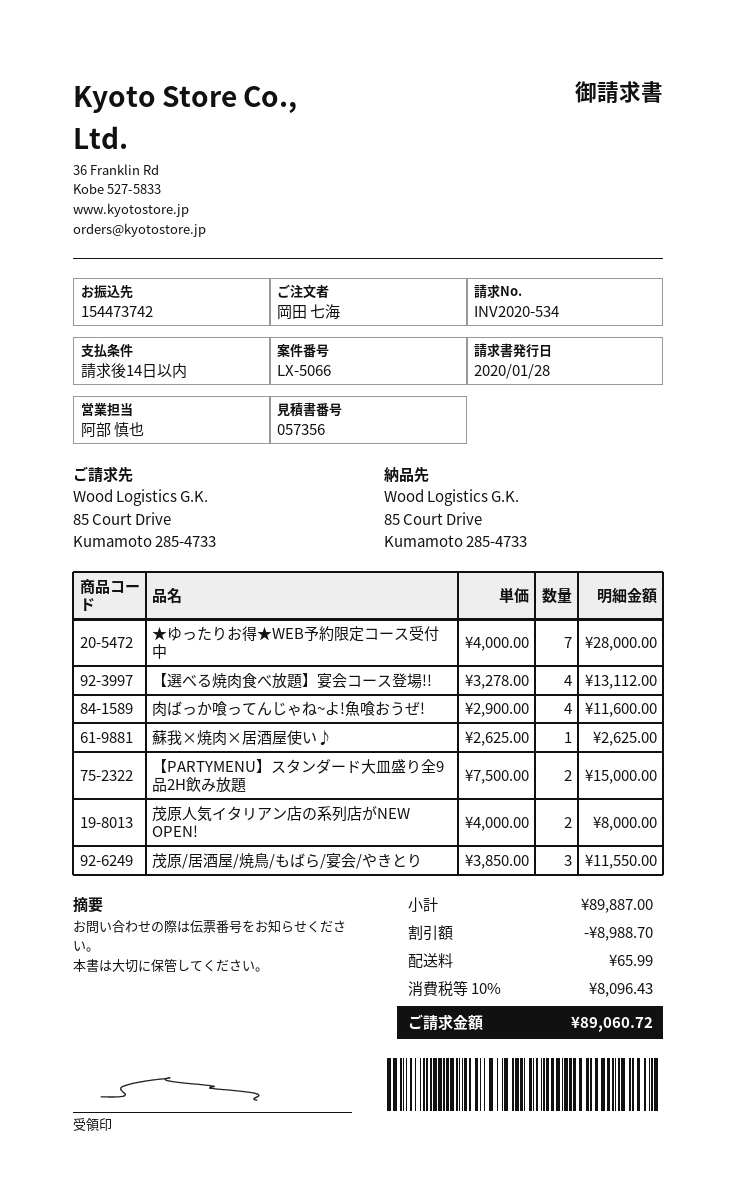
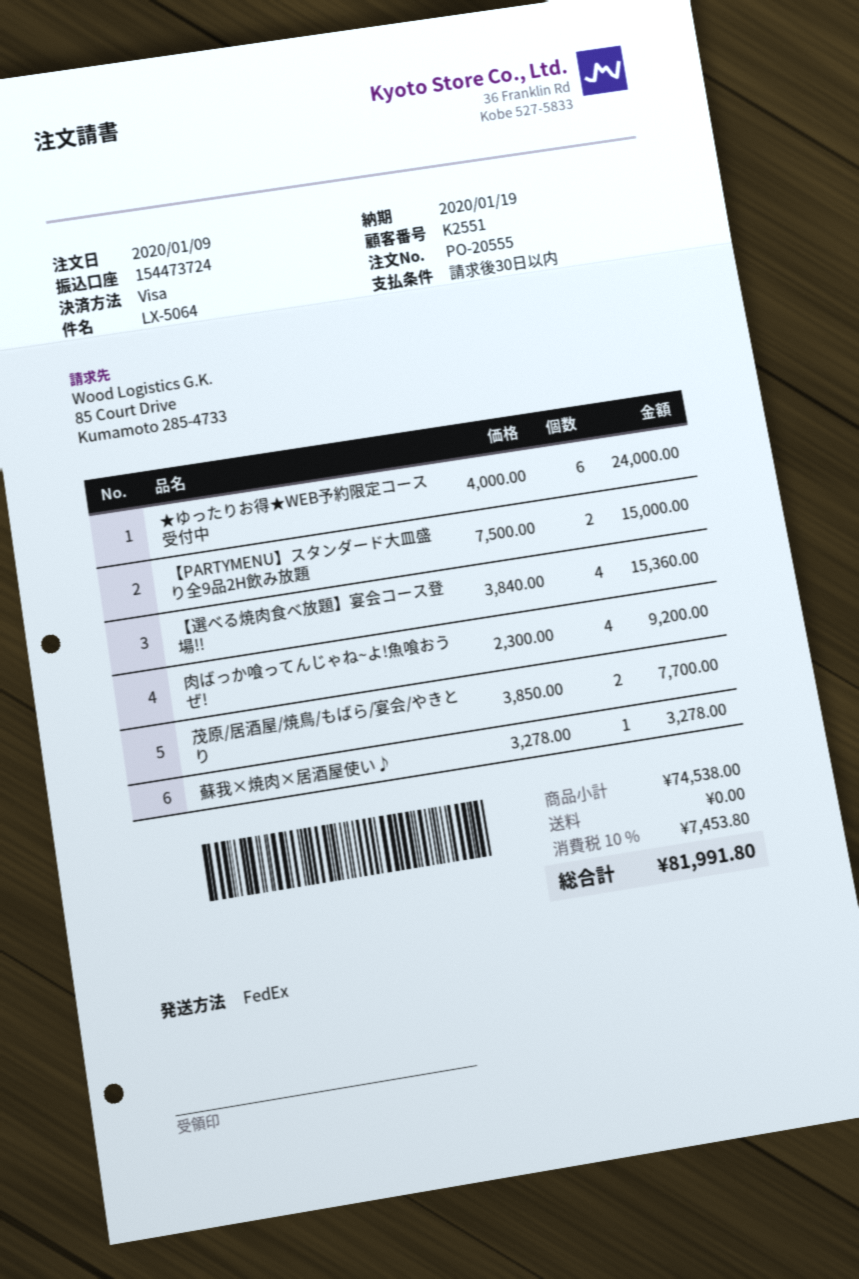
payment terms: 14 days -> 30 days
reference: LX-5066 -> LX-5064
bank account: 154473742 -> 154473724
★ゆったりお得★WEB予約限定コース受付中: 7 x 4000.00 = 28000.00 -> 6 x 4000.00 = 24000.00
【選べる焼肉食べ放題】宴会コース登場!!: 4 x 3278.00 = 13112.00 -> 4 x 3840.00 = 15360.00
肉ばっか喰ってんじゃね~よ!魚喰おうぜ!: 4 x 2900.00 = 11600.00 -> 4 x 2300.00 = 9200.00
蘇我×焼肉×居酒屋使い♪: 1 x 2625.00 = 2625.00 -> 1 x 3278.00 = 3278.00
茂原人気イタリアン店の系列店がNEW OPEN!: 2 x 4000.00 = 8000.00 -> none
茂原/居酒屋/焼鳥/もばら/宴会/やきとり: 3 x 3850.00 = 11550.00 -> 2 x 3850.00 = 7700.00
subtotal: 89887.00 -> 74538.00
discount: 8988.70 -> none
shipping: 65.99 -> 0.00
tax: 10% = 8096.43 -> 10% = 7453.80
total: 89060.72 -> 81991.80

